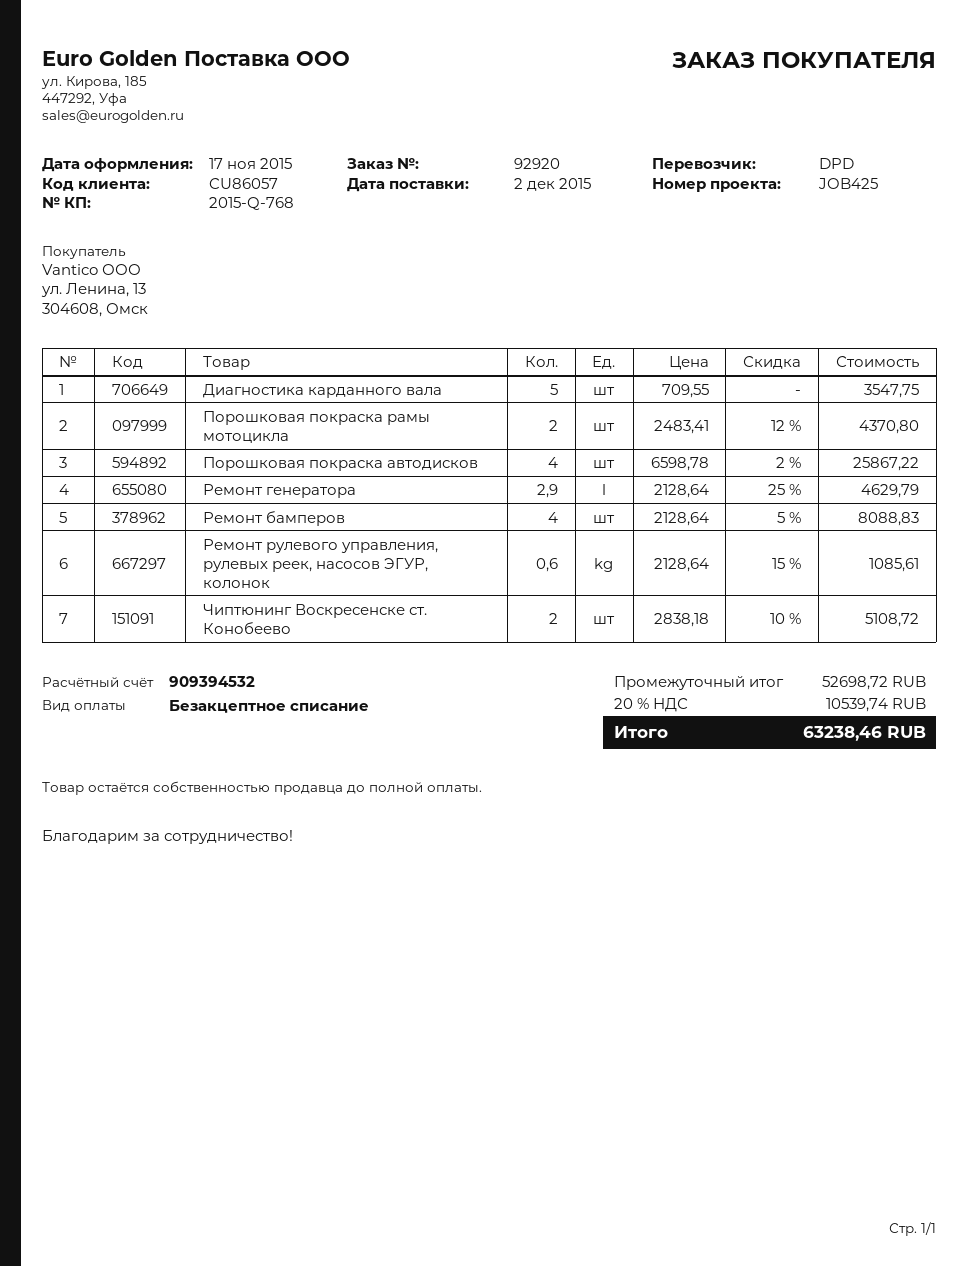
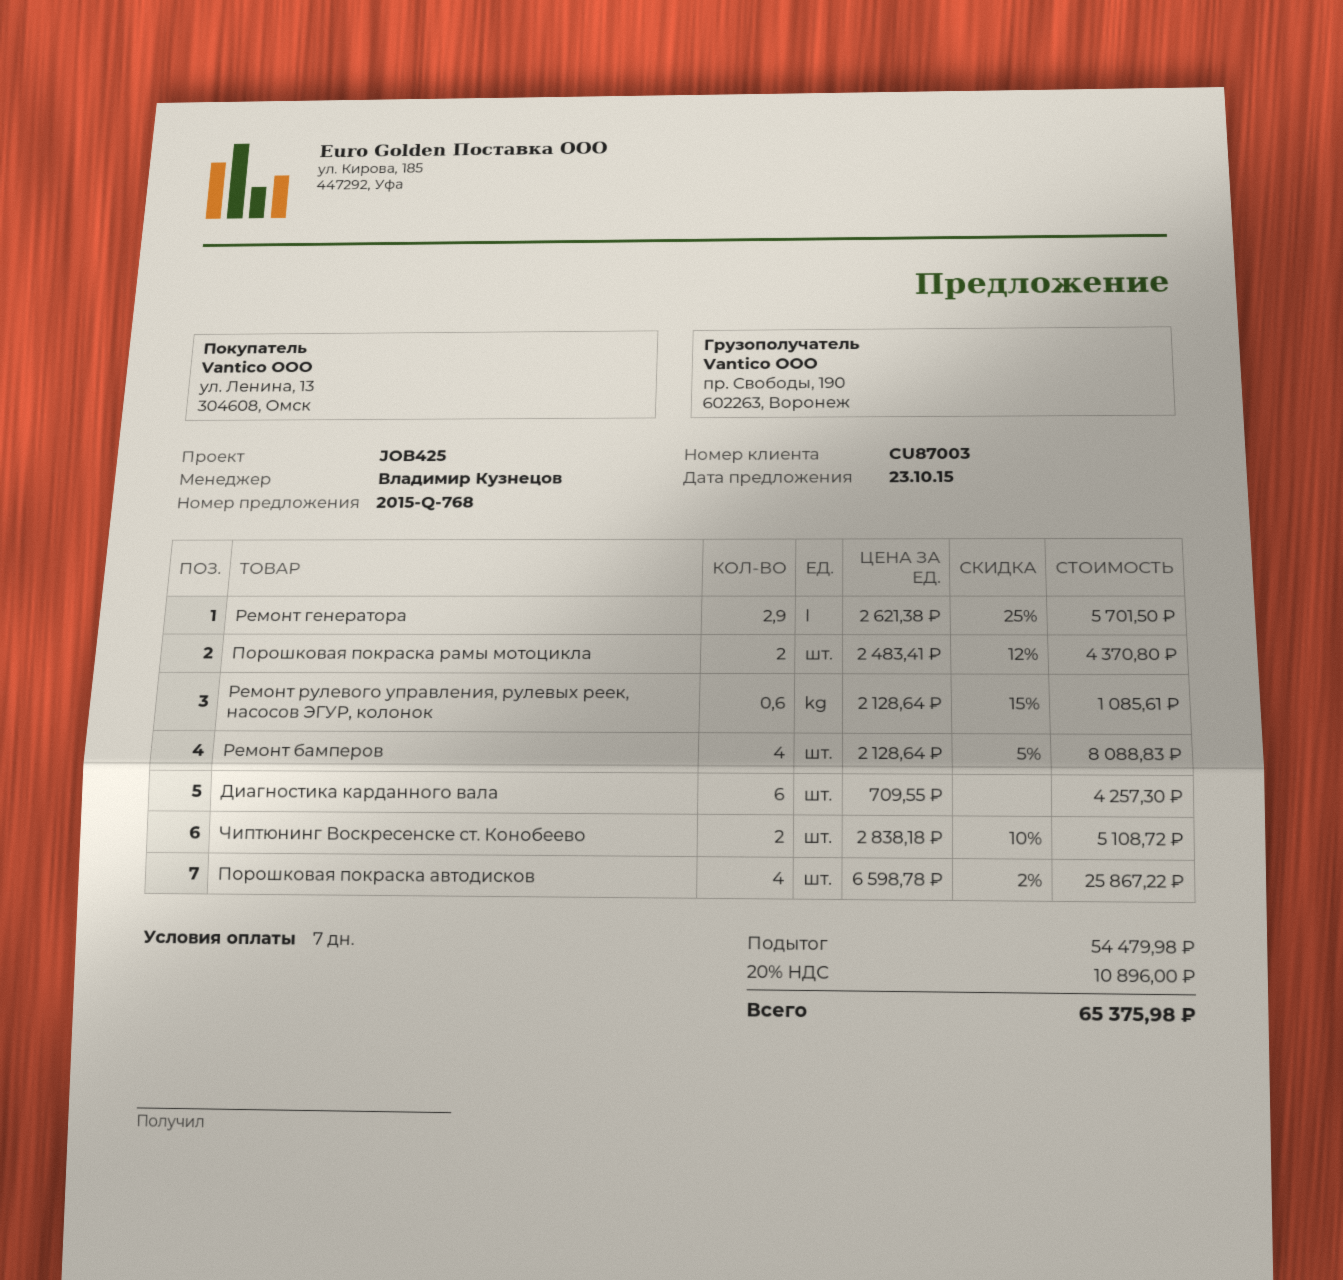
customer number: CU86057 -> CU87003
Диагностика карданного вала: 5 x 709.55 = 3547.75 -> 6 x 709.55 = 4257.30
Ремонт генератора: 2.9 x 2128.64 - 25% = 4629.79 -> 2.9 x 2621.38 - 25% = 5701.50
subtotal: 52698.72 -> 54479.98
tax: 20% = 10539.74 -> 20% = 10896.00
total: 63238.46 -> 65375.98

